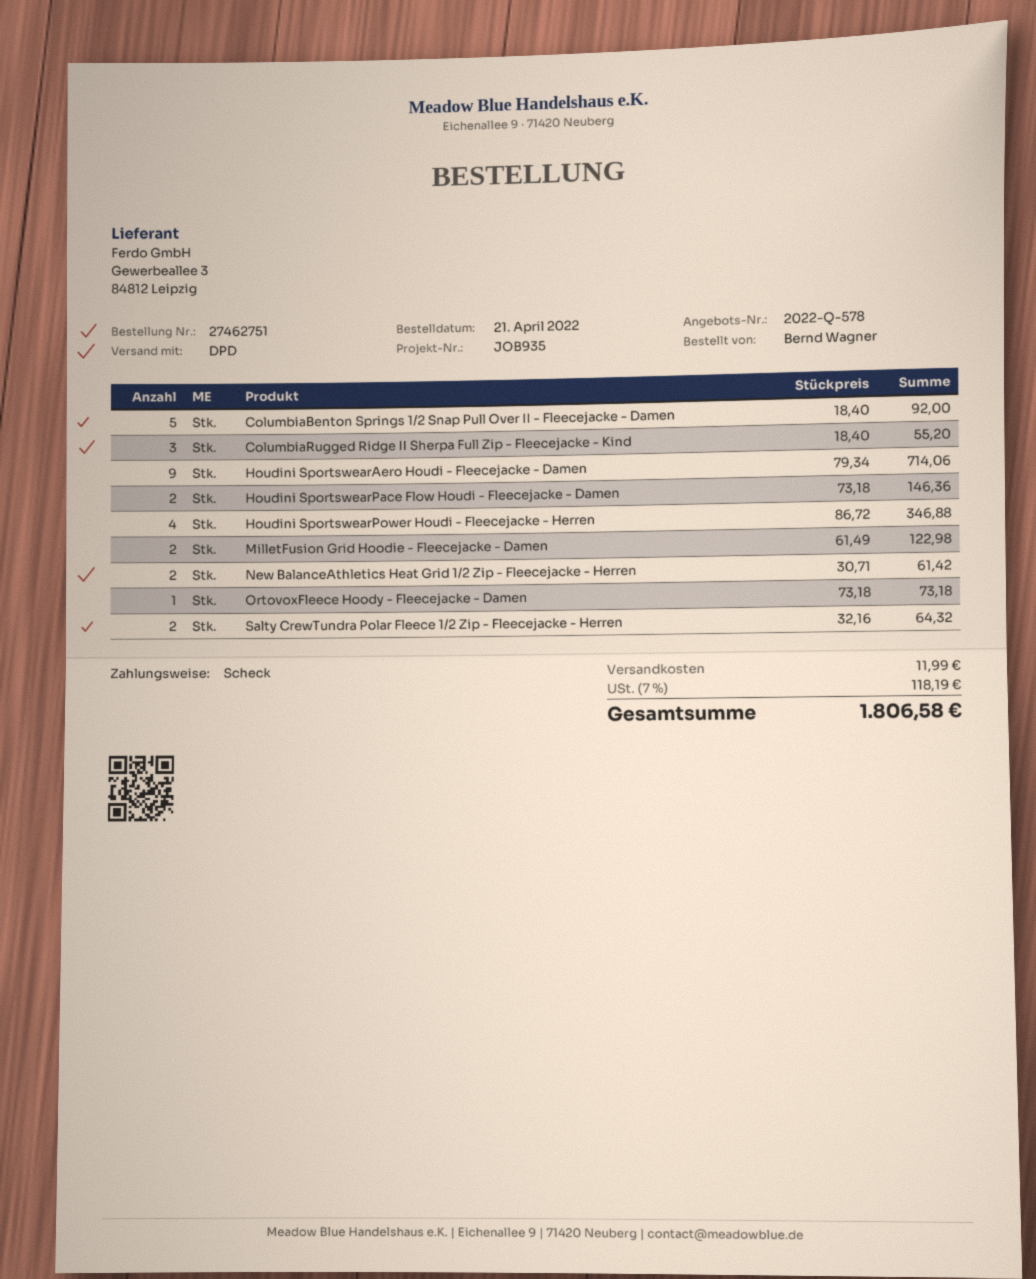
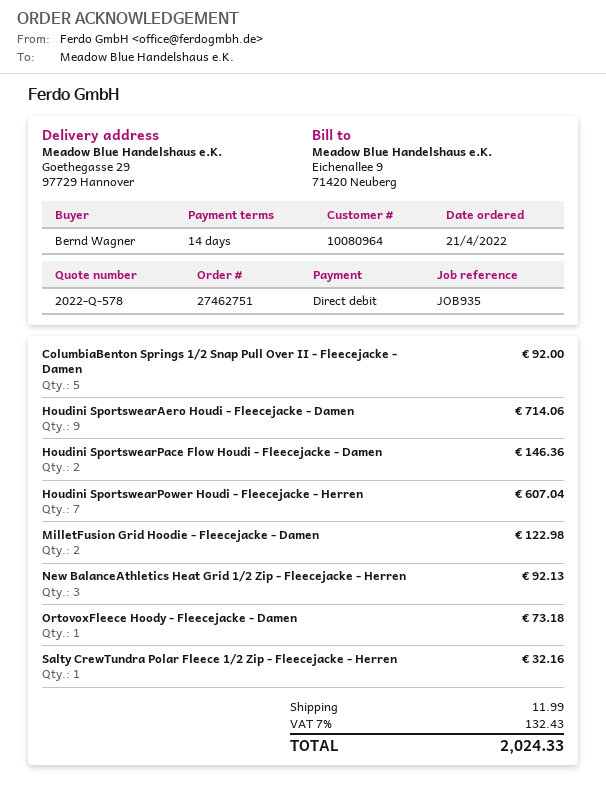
payment method: cheque -> direct debit
ColumbiaRugged Ridge II Sherpa Full Zip - Fleecejacke - Kind: 3 for 55.20 -> none
Houdini SportswearPower Houdi - Fleecejacke - Herren: 4 for 346.88 -> 7 for 607.04
New BalanceAthletics Heat Grid 1/2 Zip - Fleecejacke - Herren: 2 for 61.42 -> 3 for 92.13
Salty CrewTundra Polar Fleece 1/2 Zip - Fleecejacke - Herren: 2 for 64.32 -> 1 for 32.16
tax: 7% = 118.19 -> 7% = 132.43
total: 1806.58 -> 2024.33

